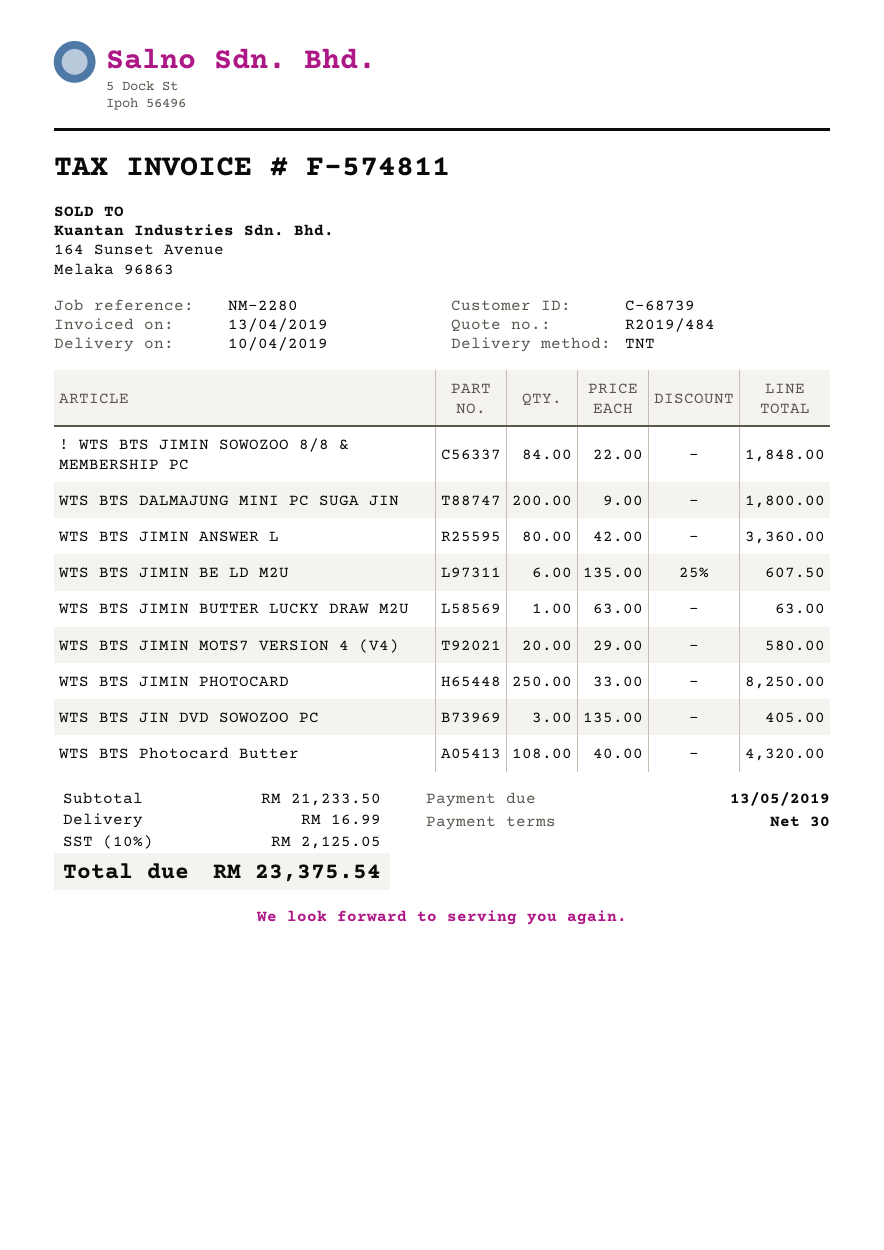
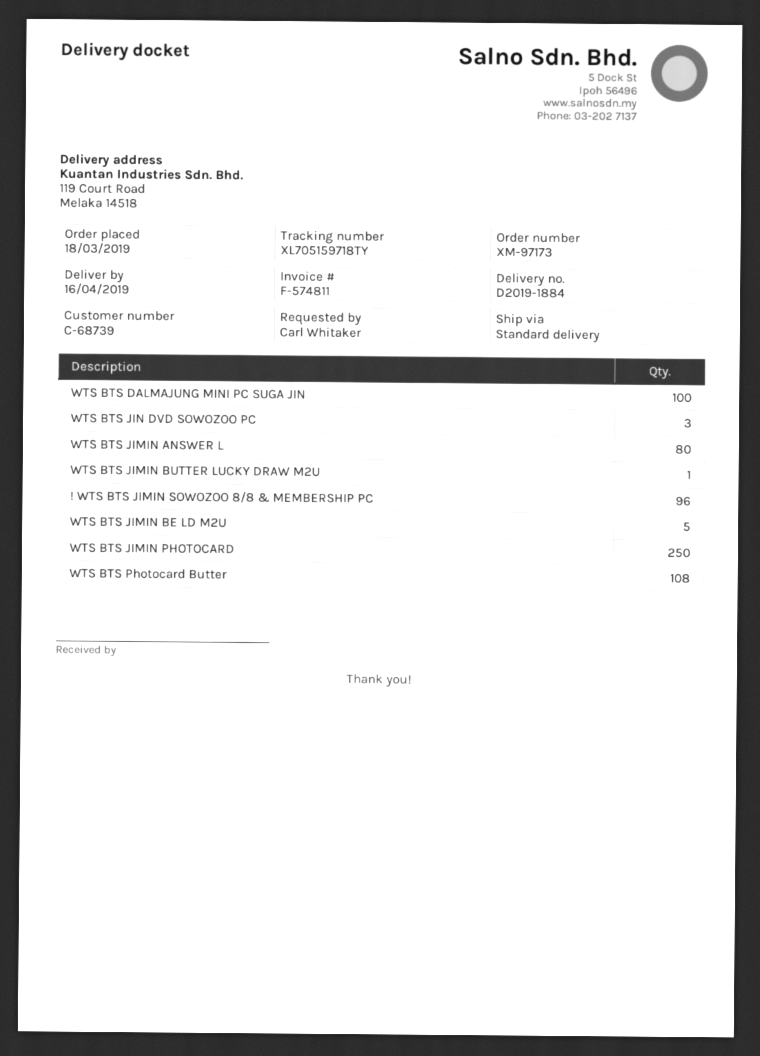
delivery date: 2019-04-10 -> 2019-04-16
shipping method: TNT -> standard
! WTS BTS JIMIN SOWOZOO 8/8 & MEMBERSHIP PC: 84 -> 96
WTS BTS DALMAJUNG MINI PC SUGA JIN: 200 -> 100
WTS BTS JIMIN BE LD M2U: 6 -> 5
WTS BTS JIMIN MOTS7 VERSION 4 (V4): 20 -> none

